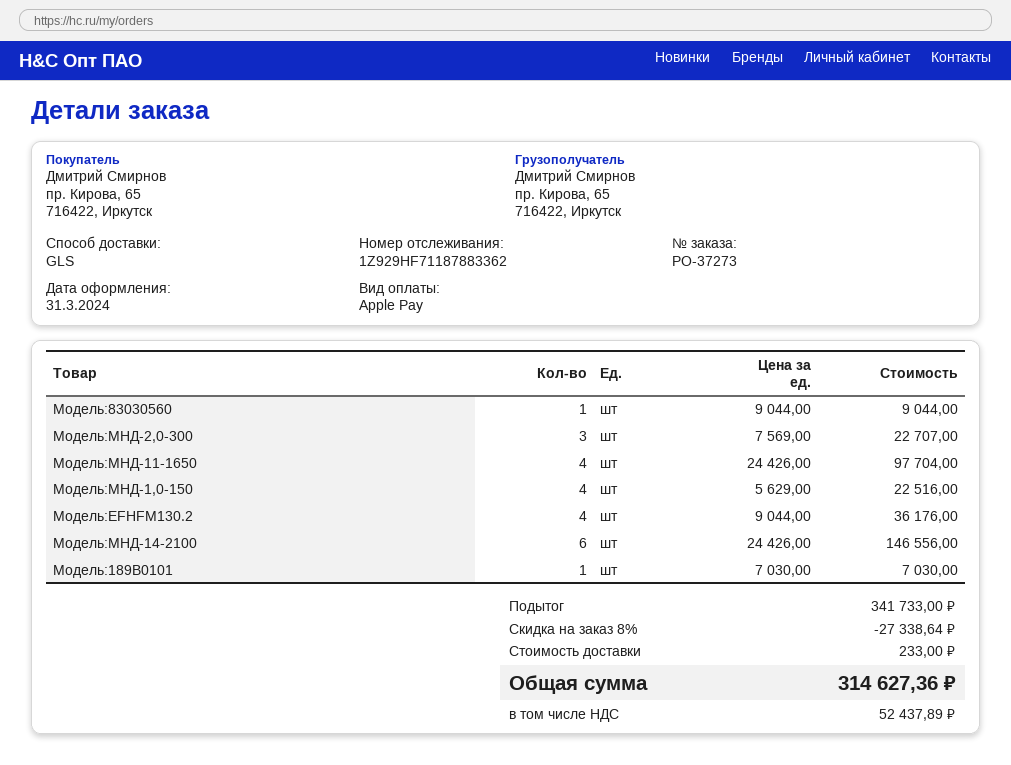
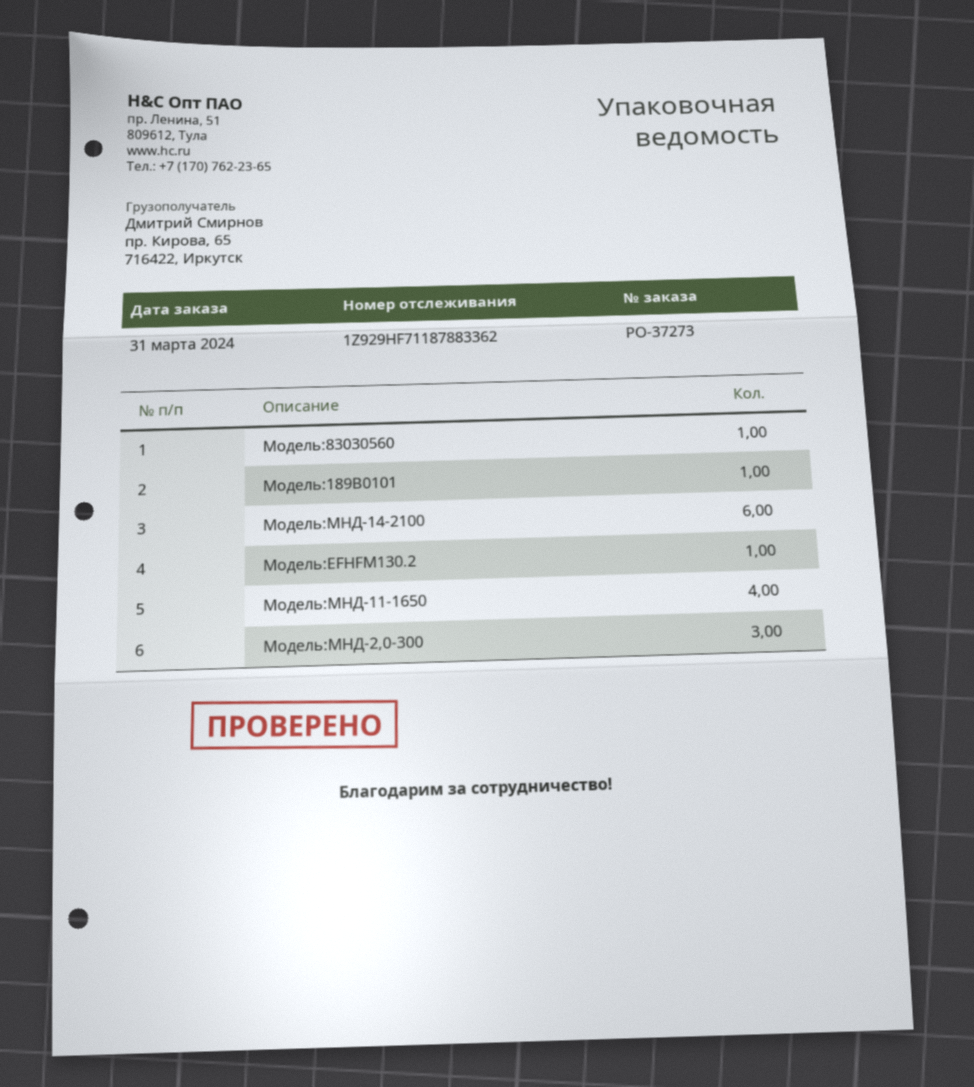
Модель:МНД-1,0-150: 4 -> none
Модель:EFHFM130.2: 4 -> 1

